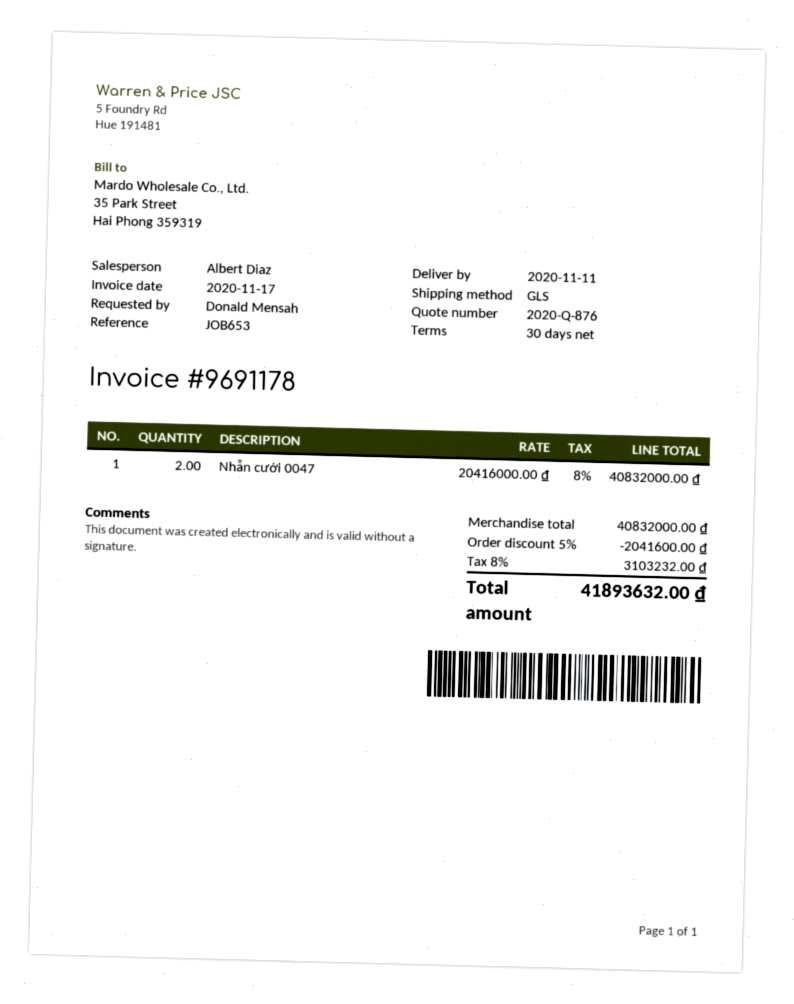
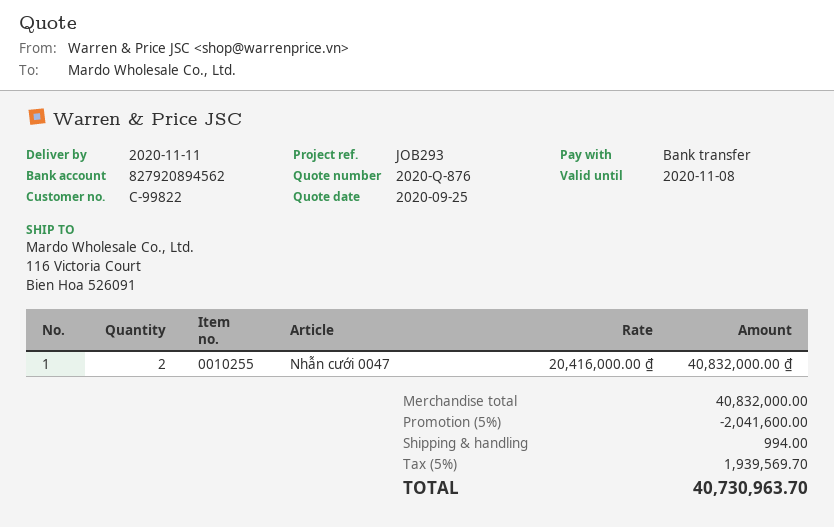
reference: JOB653 -> JOB293
shipping: none -> 994.00
tax: 8% = 3103232.00 -> 5% = 1939569.70
total: 41893632.00 -> 40730963.70

